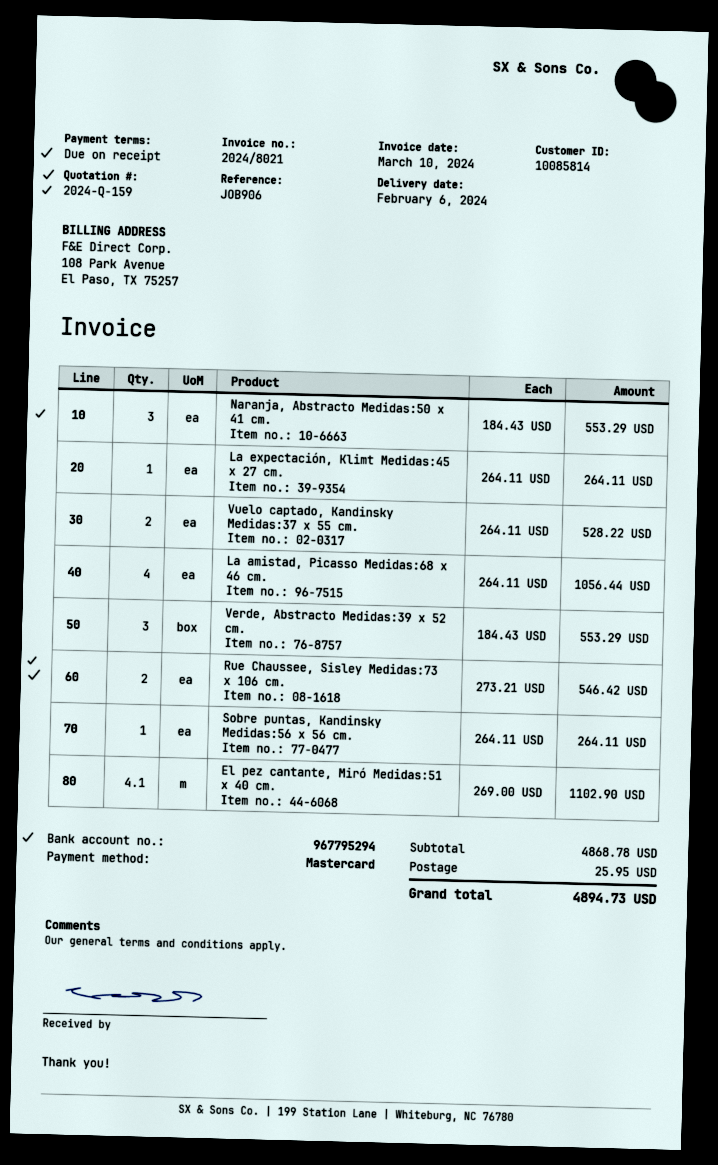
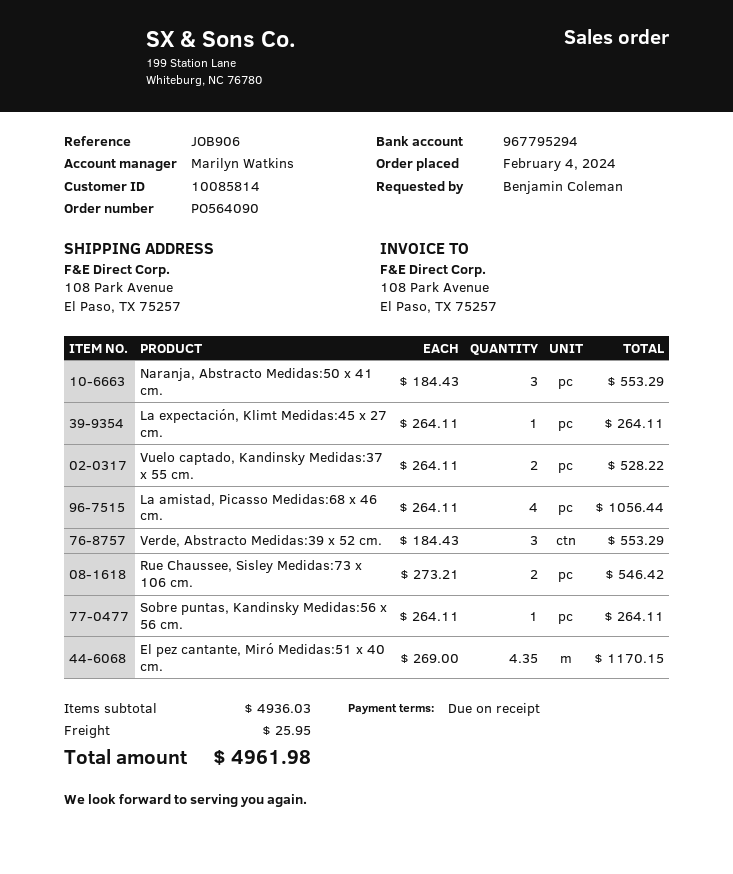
El pez cantante, Miró Medidas:51 x 40 cm.: 4.1 x 269.00 = 1102.90 -> 4.35 x 269.00 = 1170.15
subtotal: 4868.78 -> 4936.03
total: 4894.73 -> 4961.98

